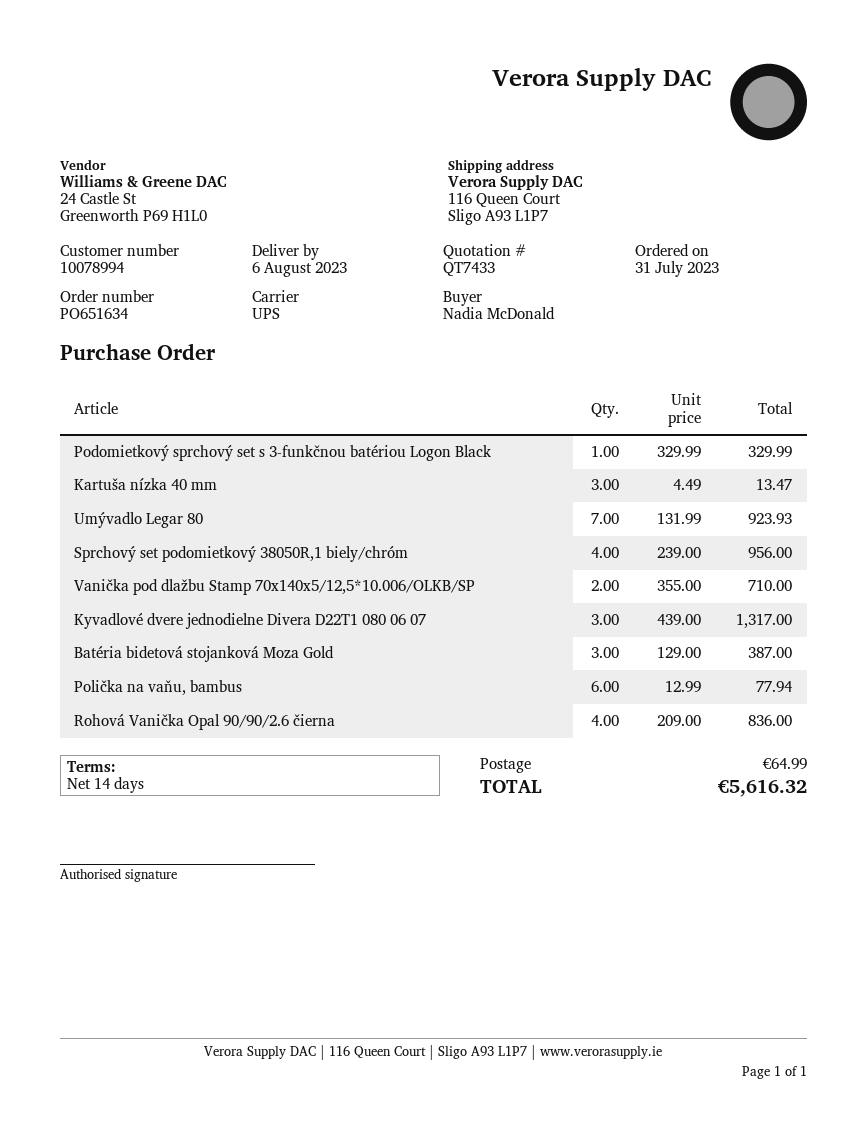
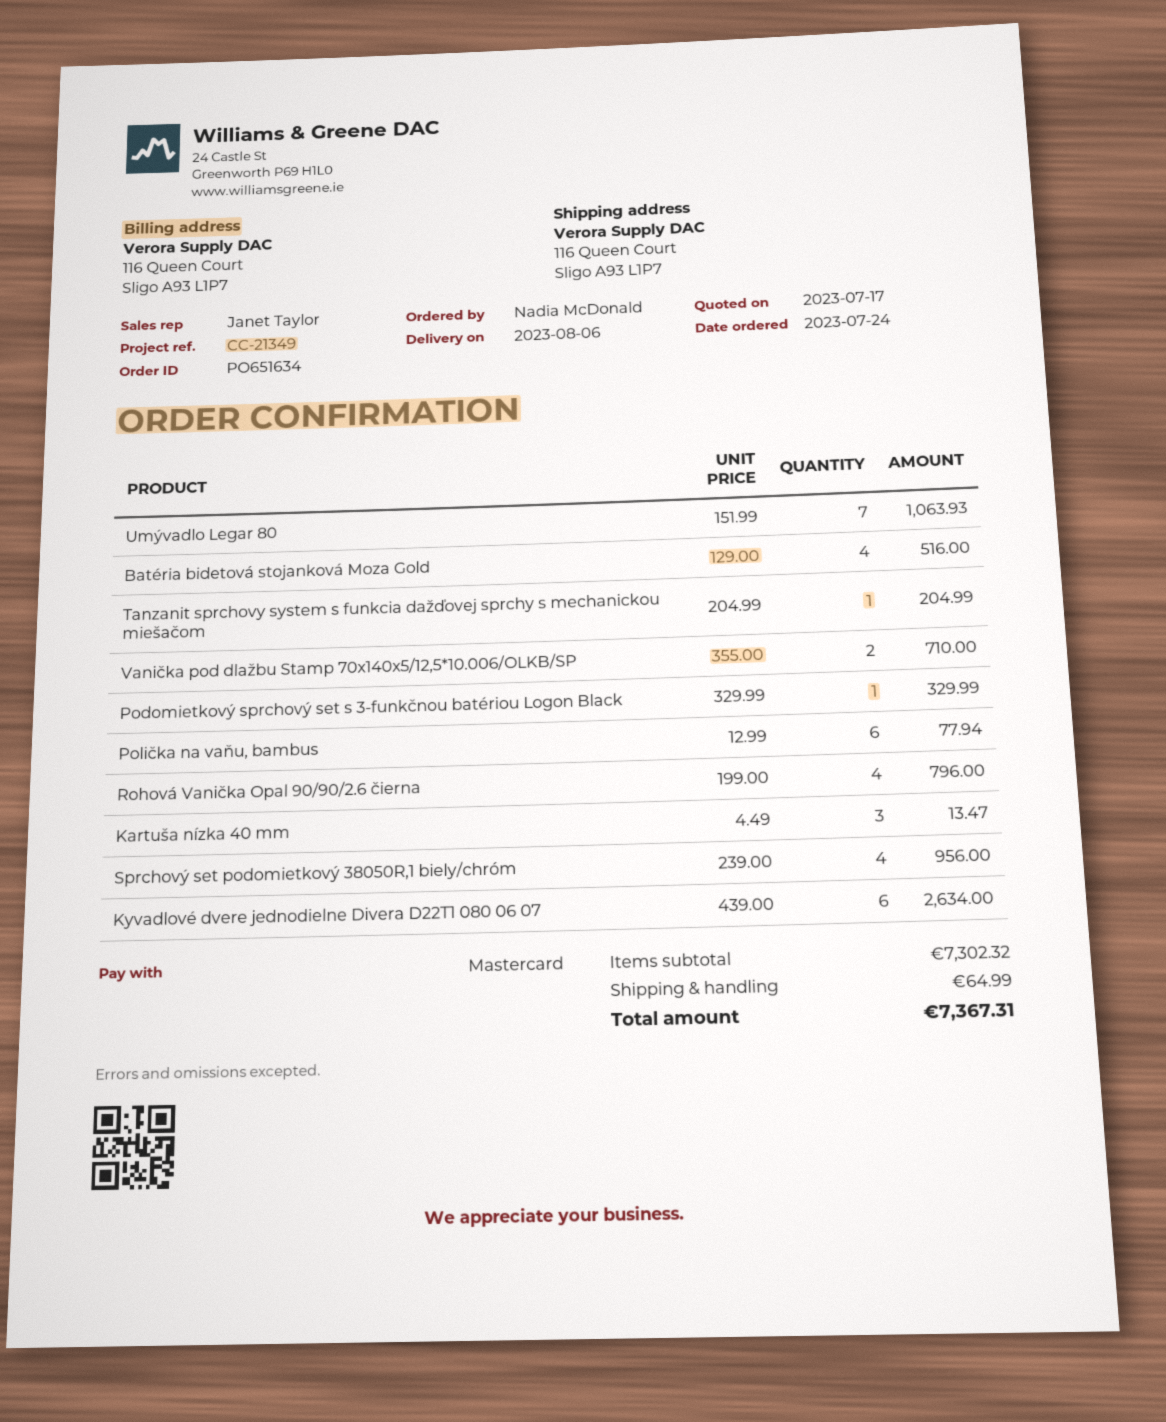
order date: 2023-07-31 -> 2023-07-24
Umývadlo Legar 80: 7 x 131.99 = 923.93 -> 7 x 151.99 = 1063.93
Kyvadlové dvere jednodielne Divera D22T1 080 06 07: 3 x 439.00 = 1317.00 -> 6 x 439.00 = 2634.00
Batéria bidetová stojanková Moza Gold: 3 x 129.00 = 387.00 -> 4 x 129.00 = 516.00
Rohová Vanička Opal 90/90/2.6 čierna: 4 x 209.00 = 836.00 -> 4 x 199.00 = 796.00
Tanzanit sprchovy system s funkcia dažďovej sprchy s mechanickou miešačom: none -> 1 x 204.99 = 204.99
total: 5616.32 -> 7367.31

